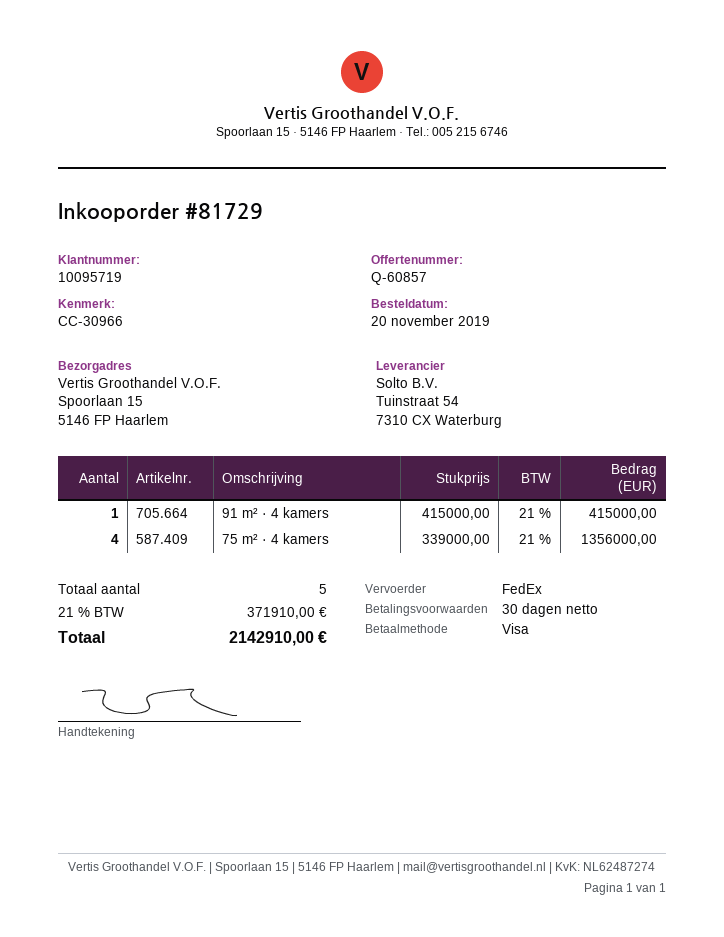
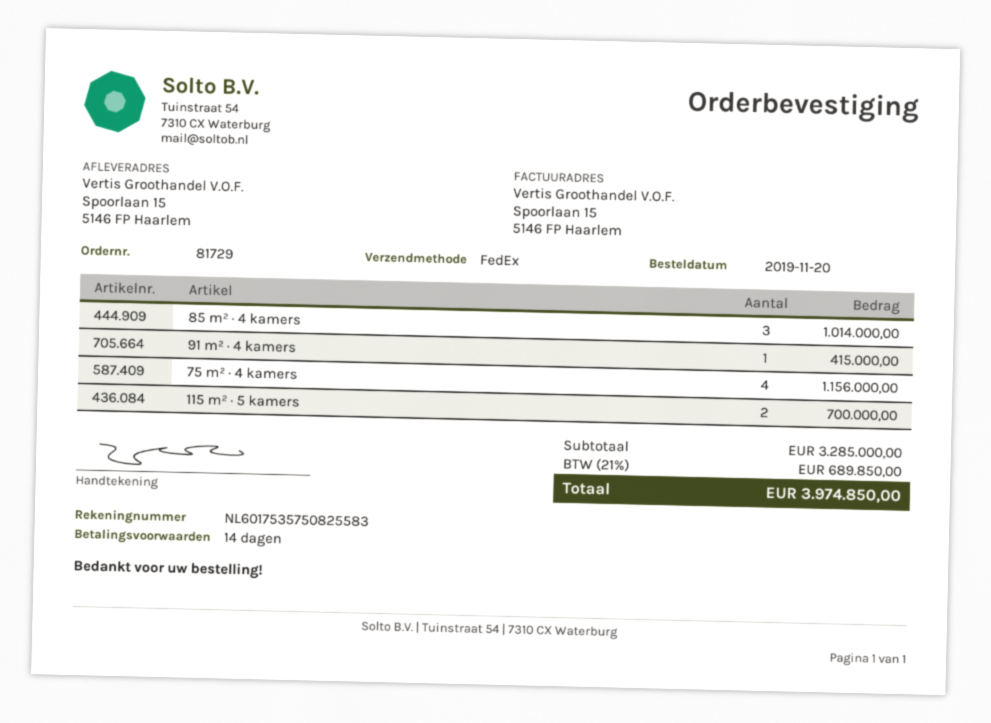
payment terms: 30 days -> 14 days
75 m² · 4 kamers: 4 for 1356000.00 -> 4 for 1156000.00
85 m² · 4 kamers: none -> 3 for 1014000.00
115 m² · 5 kamers: none -> 2 for 700000.00
tax: 21% = 371910.00 -> 21% = 689850.00
total: 2142910.00 -> 3974850.00

